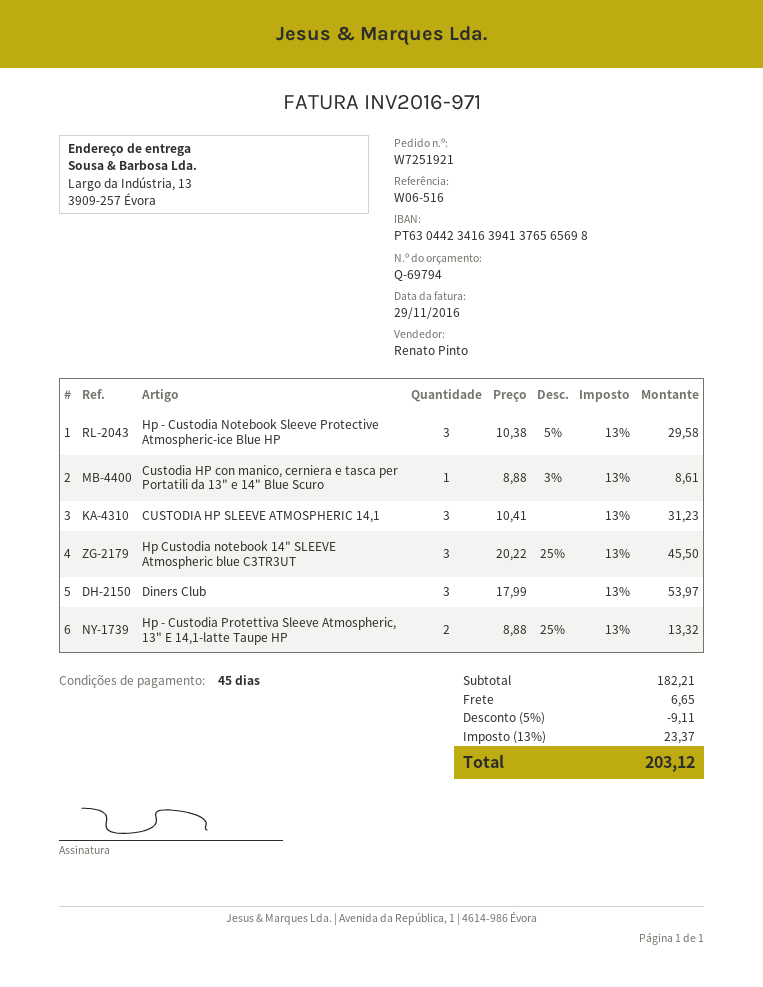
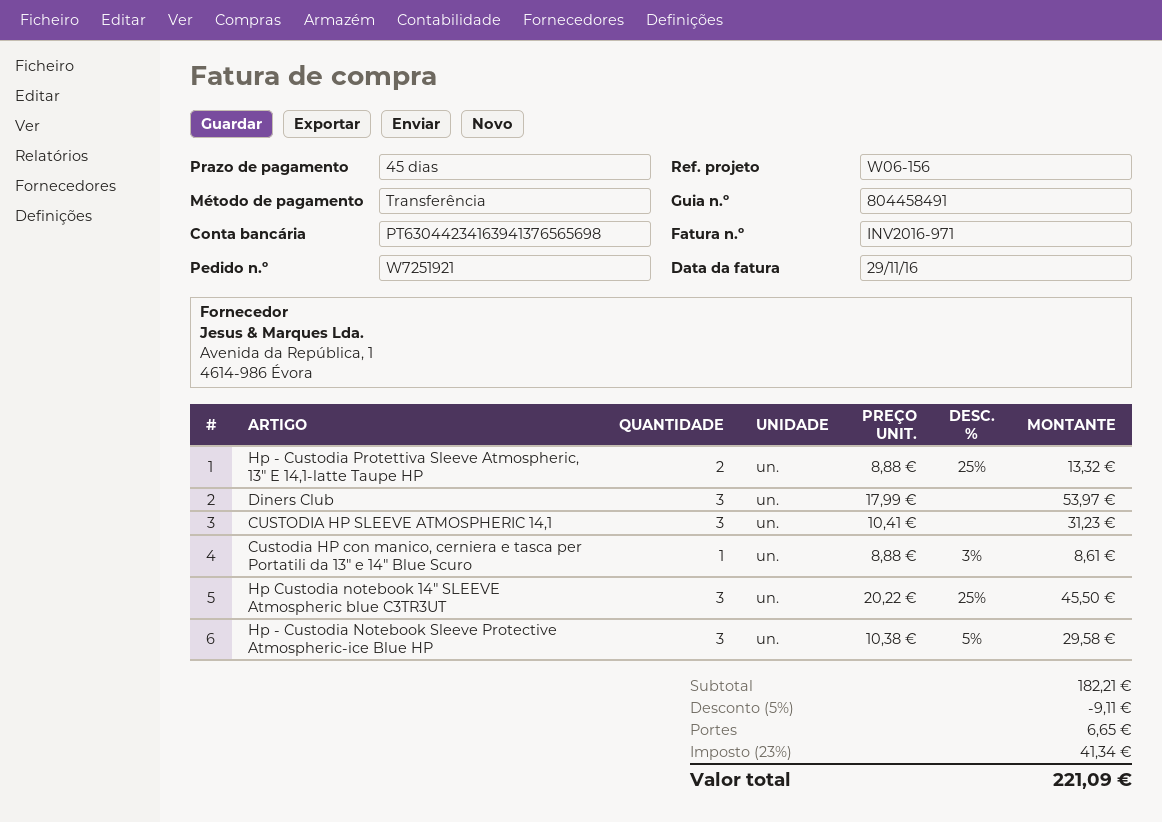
reference: W06-516 -> W06-156
tax: 13% = 23.37 -> 23% = 41.34
total: 203.12 -> 221.09

